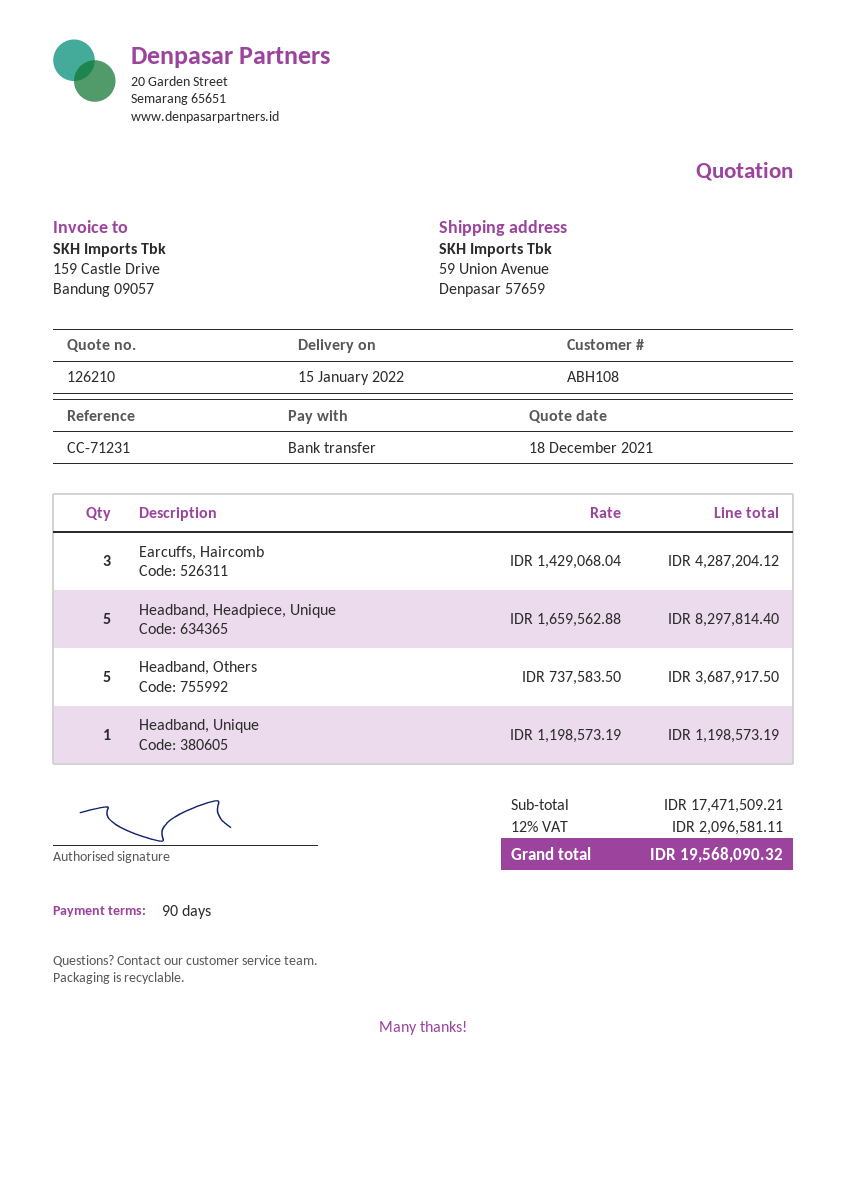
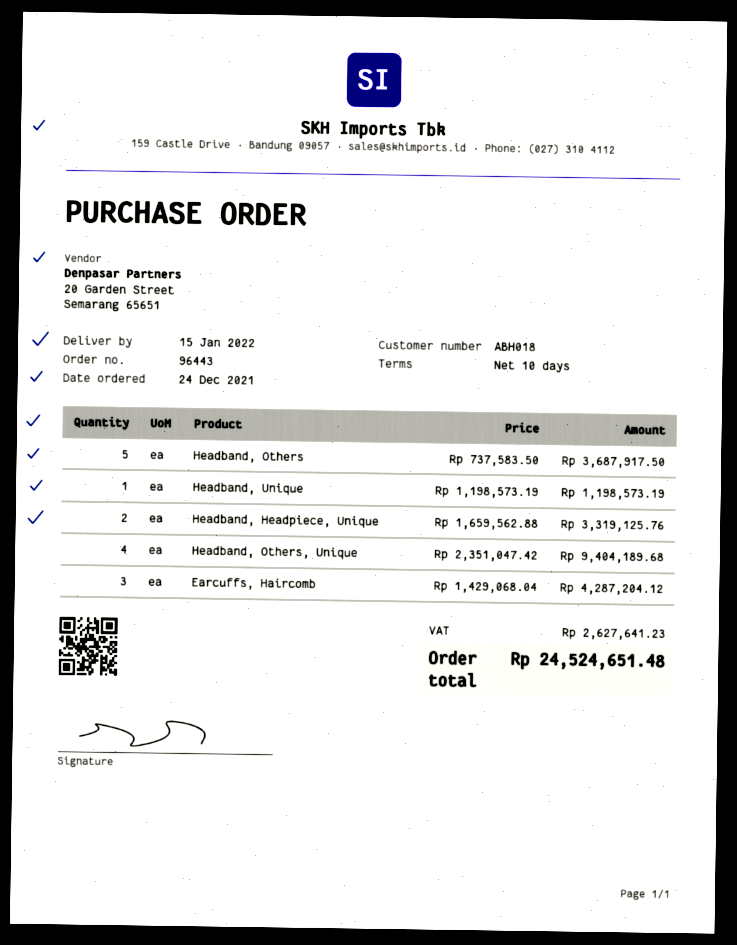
payment terms: 90 days -> 10 days
customer number: ABH108 -> ABH018
Headband, Headpiece, Unique: 5 x 1659562.88 = 8297814.40 -> 2 x 1659562.88 = 3319125.76
Headband, Others, Unique: none -> 4 x 2351047.42 = 9404189.68
tax: 2096581.11 -> 2627641.23
total: 19568090.32 -> 24524651.48

